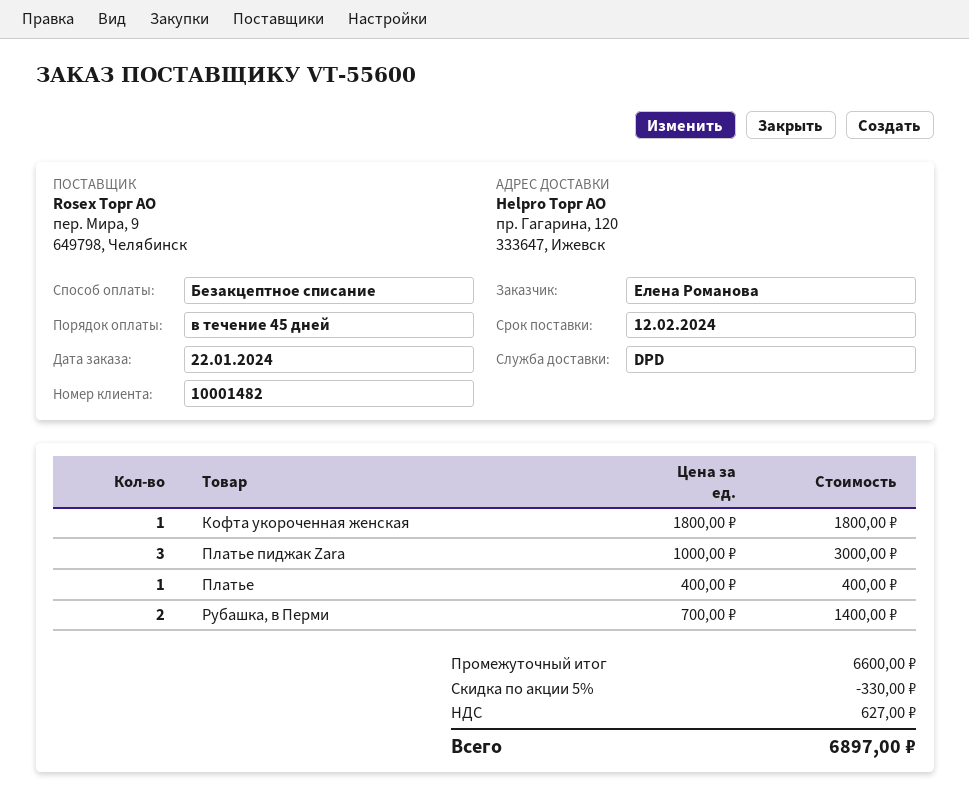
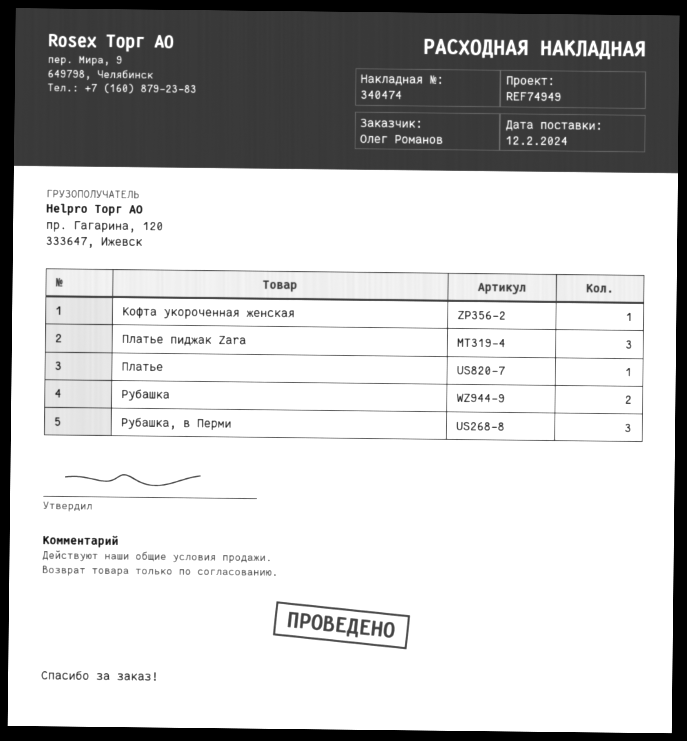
ordered by: Елена Романова -> Олег Романов
Рубашка, в Перми: 2 -> 3
Рубашка: none -> 2

